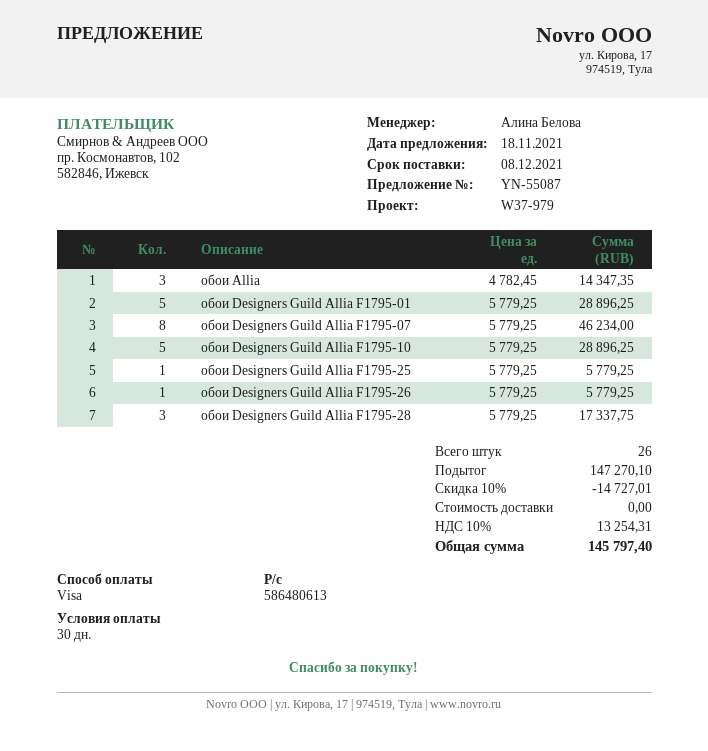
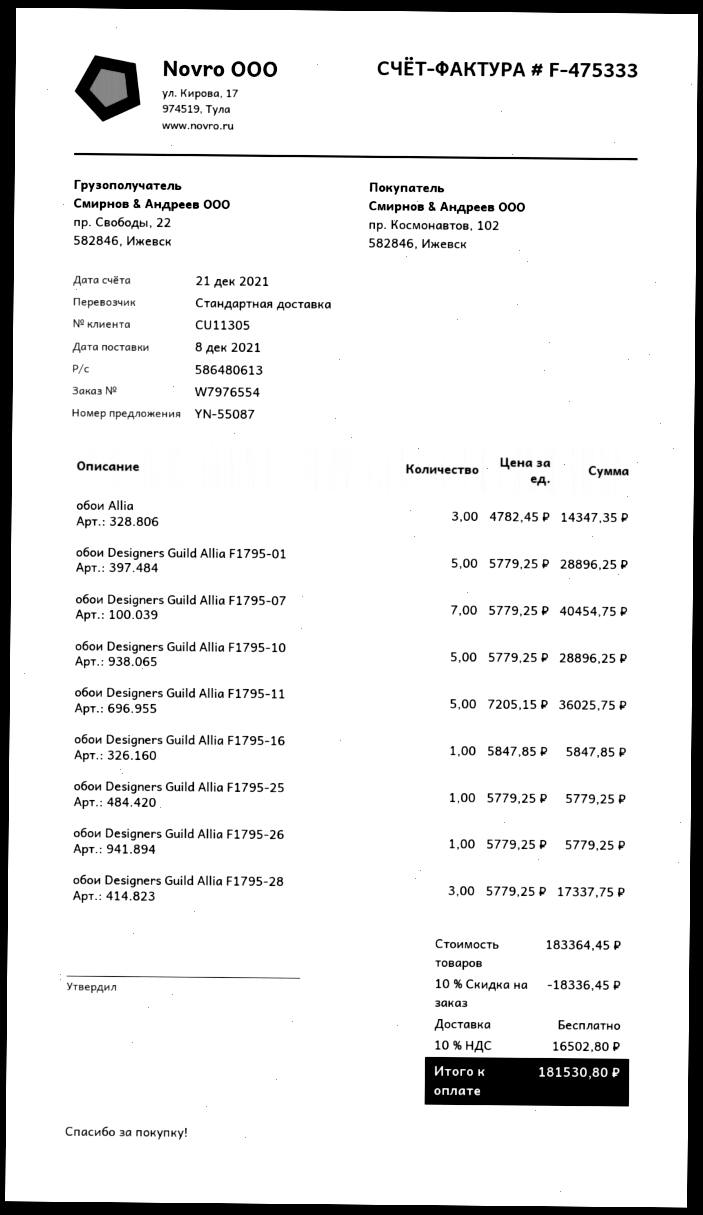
обои Designers Guild Allia F1795-07: 8 x 5779.25 = 46234.00 -> 7 x 5779.25 = 40454.75
обои Designers Guild Allia F1795-11: none -> 5 x 7205.15 = 36025.75
обои Designers Guild Allia F1795-16: none -> 1 x 5847.85 = 5847.85
subtotal: 147270.10 -> 183364.45
discount: 10% = 14727.01 -> 10% = 18336.45
tax: 10% = 13254.31 -> 10% = 16502.80
total: 145797.40 -> 181530.80

